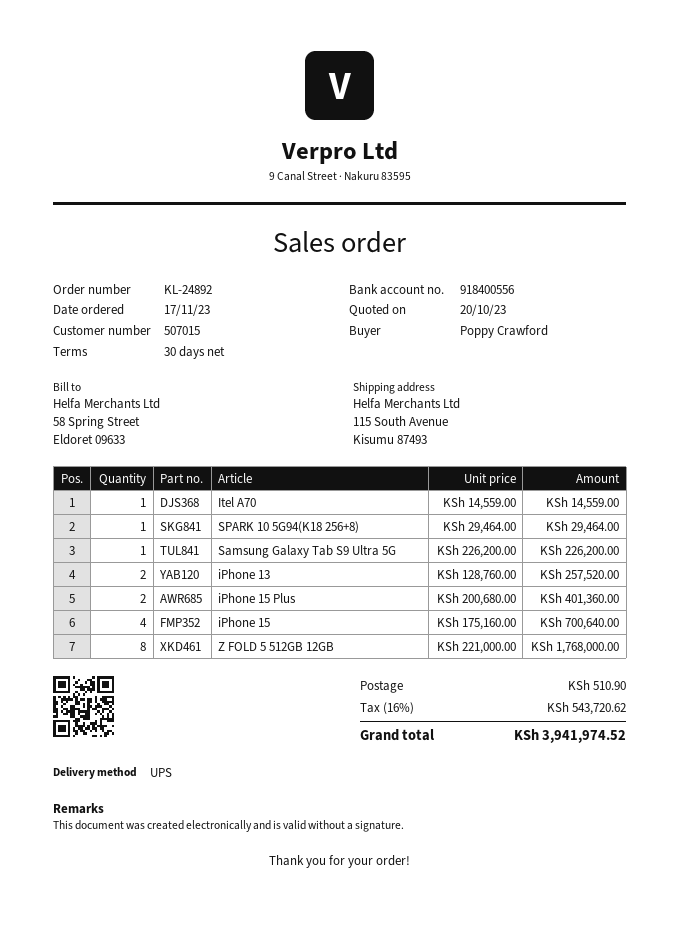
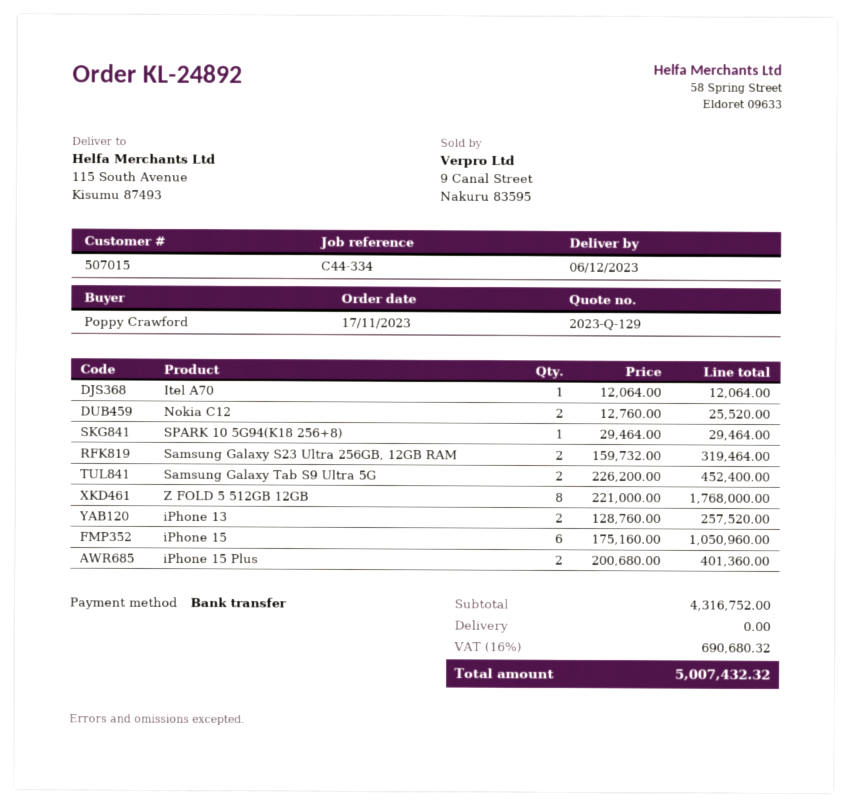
Itel A70: 1 x 14559.00 = 14559.00 -> 1 x 12064.00 = 12064.00
Samsung Galaxy Tab S9 Ultra 5G: 1 x 226200.00 = 226200.00 -> 2 x 226200.00 = 452400.00
iPhone 15: 4 x 175160.00 = 700640.00 -> 6 x 175160.00 = 1050960.00
Nokia C12: none -> 2 x 12760.00 = 25520.00
Samsung Galaxy S23 Ultra 256GB, 12GB RAM: none -> 2 x 159732.00 = 319464.00
shipping: 510.90 -> 0.00
tax: 16% = 543720.62 -> 16% = 690680.32
total: 3941974.52 -> 5007432.32

